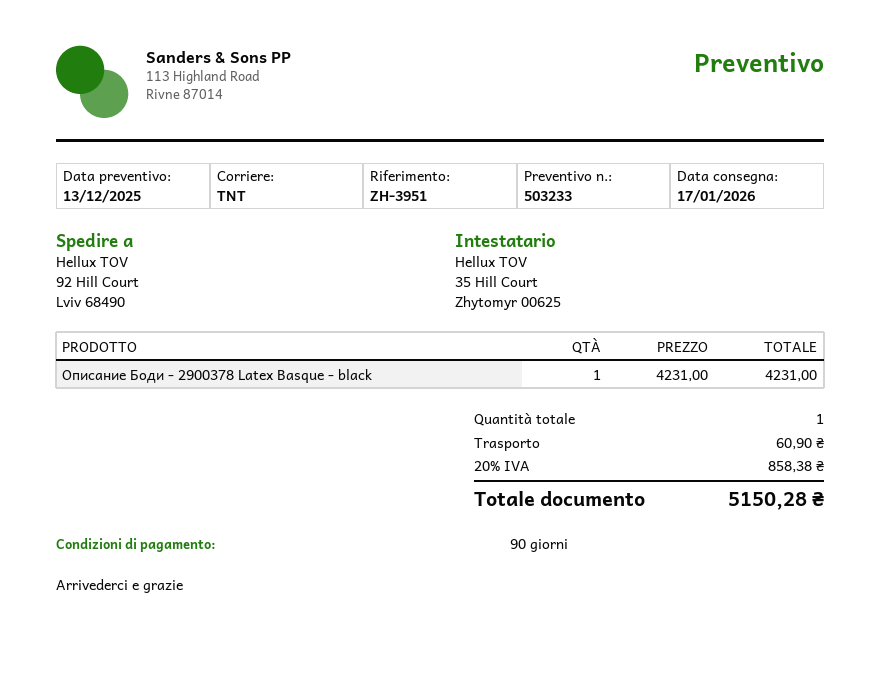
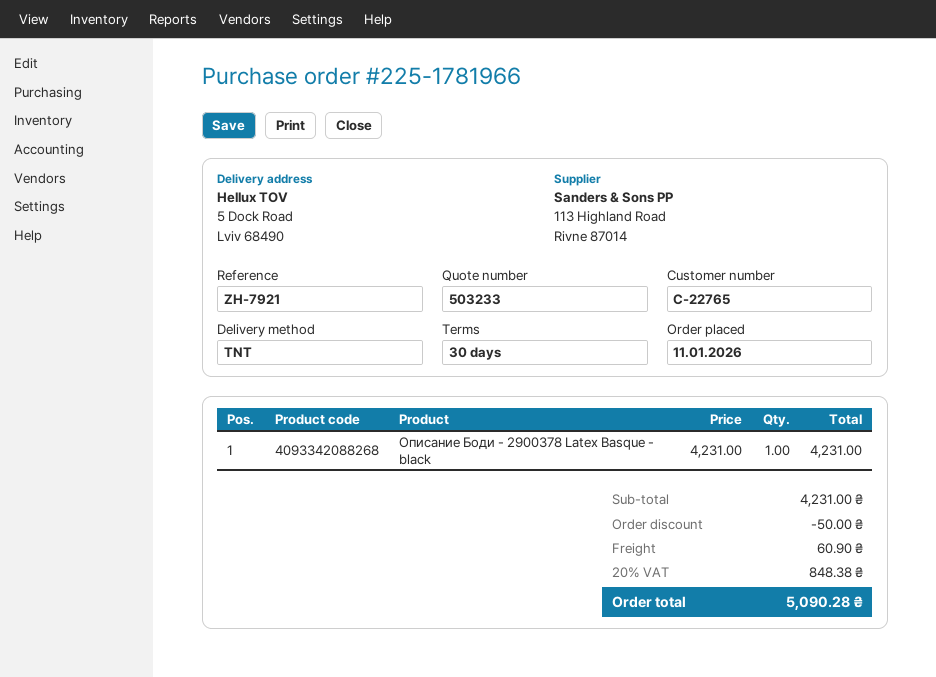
payment terms: 90 days -> 30 days
reference: ZH-3951 -> ZH-7921
ship to: 92 Hill Court, Lviv 68490 -> 5 Dock Road, Lviv 68490
discount: none -> 50.00
tax: 20% = 858.38 -> 20% = 848.38
total: 5150.28 -> 5090.28

